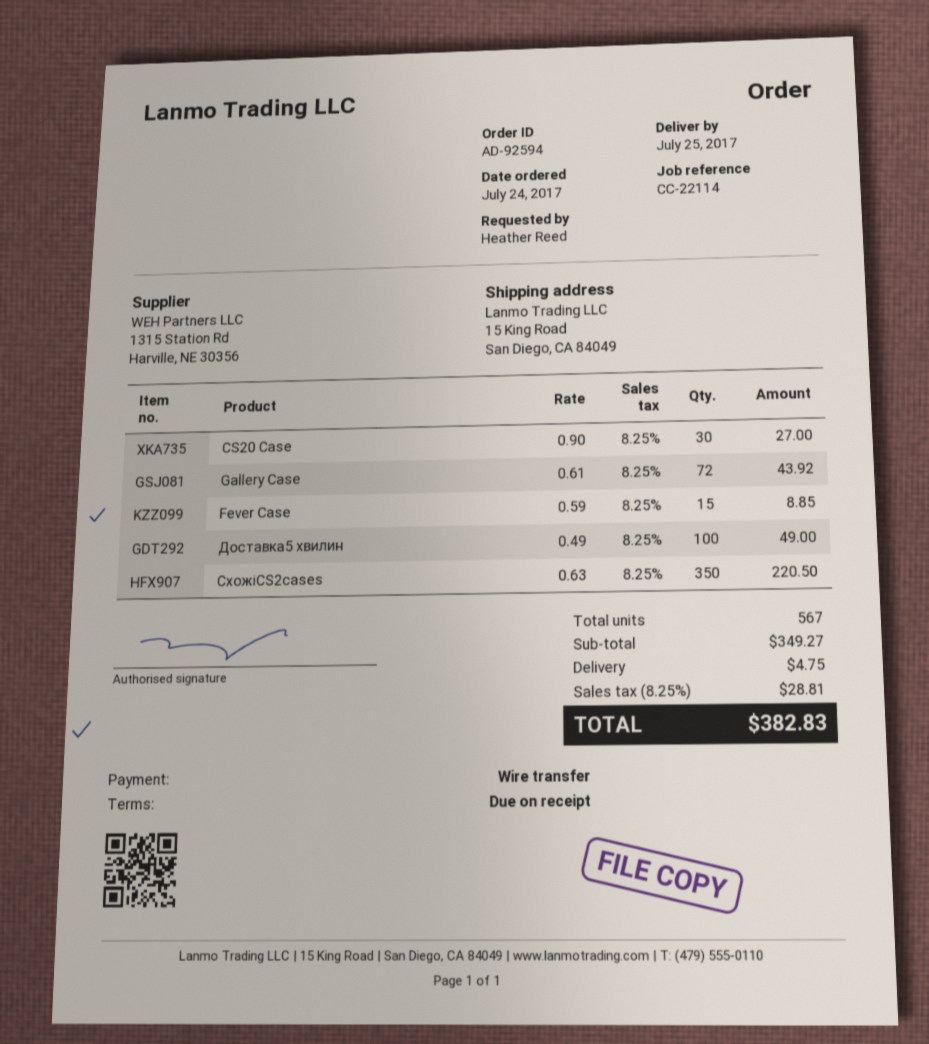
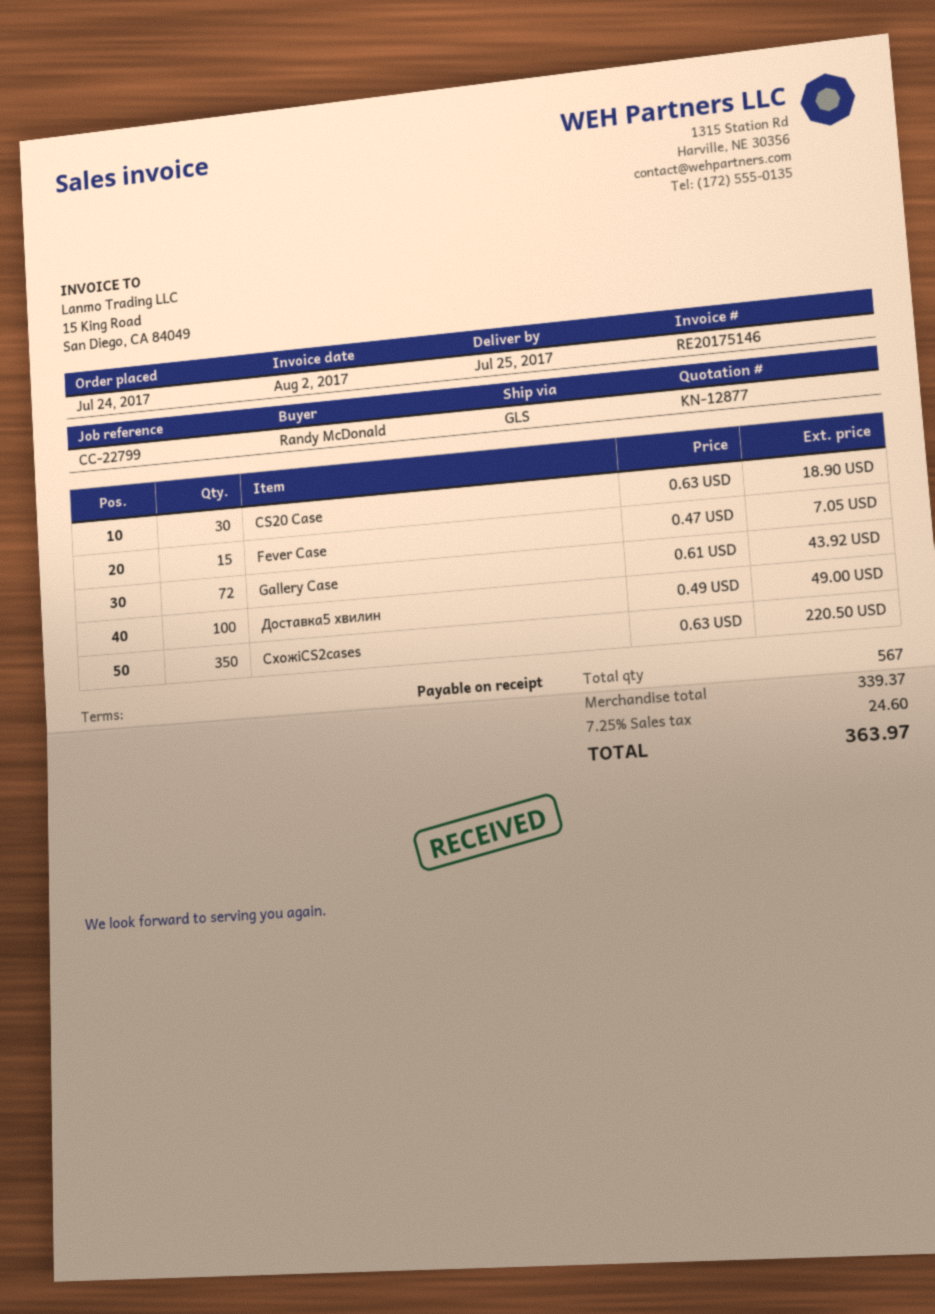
reference: CC-22114 -> CC-22799
ordered by: Heather Reed -> Randy McDonald
CS20 Case: 30 x 0.90 = 27.00 -> 30 x 0.63 = 18.90
Fever Case: 15 x 0.59 = 8.85 -> 15 x 0.47 = 7.05
subtotal: 349.27 -> 339.37
shipping: 4.75 -> none
tax: 8.25% = 28.81 -> 7.25% = 24.60
total: 382.83 -> 363.97

